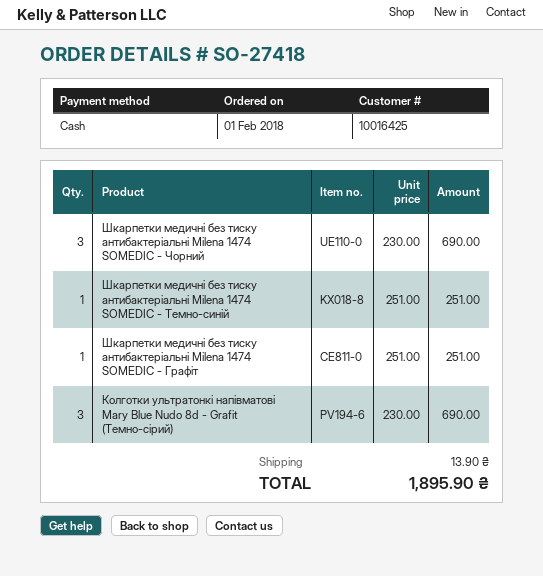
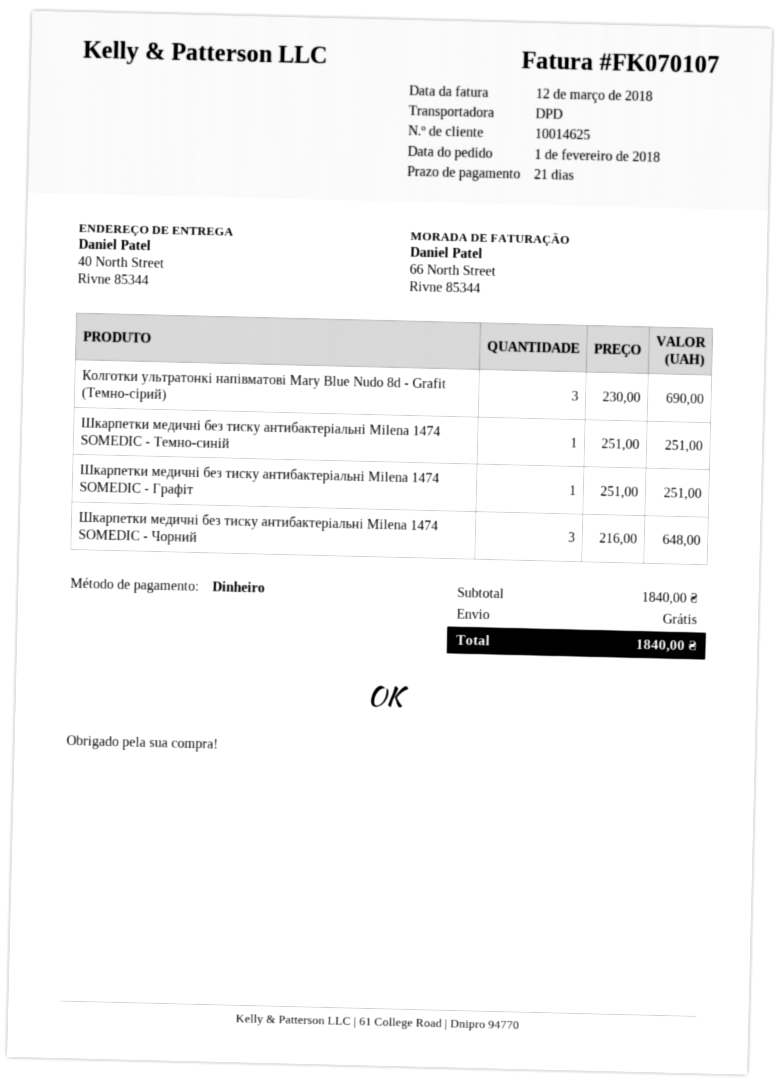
customer number: 10016425 -> 10014625
Шкарпетки медичні без тиску антибактеріальні Milena 1474 SOMEDIC - Чорний: 3 x 230.00 = 690.00 -> 3 x 216.00 = 648.00
shipping: 13.90 -> 0.00
total: 1895.90 -> 1840.00

